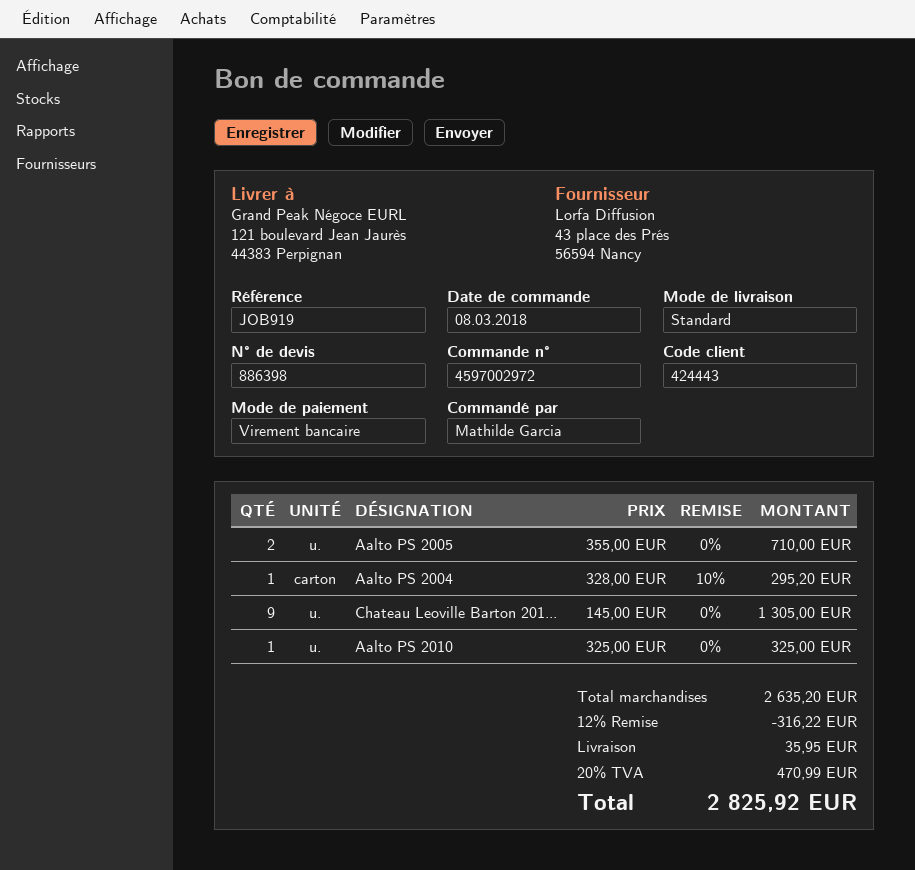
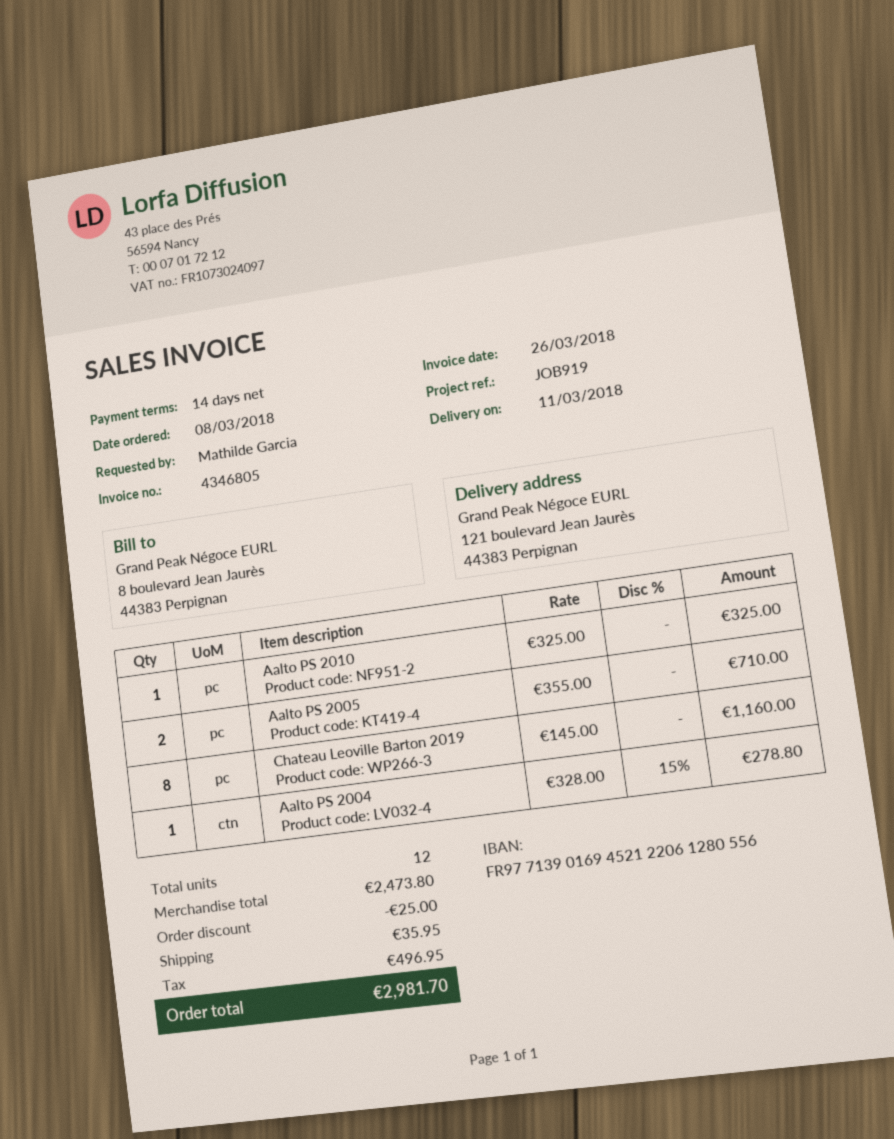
Aalto PS 2004: 1 x 328.00 - 10% = 295.20 -> 1 x 328.00 - 15% = 278.80
Chateau Leoville Barton 201...: 9 x 145.00 = 1305.00 -> 8 x 145.00 = 1160.00
subtotal: 2635.20 -> 2473.80
discount: 316.22 -> 25.00
tax: 470.99 -> 496.95
total: 2825.92 -> 2981.70

